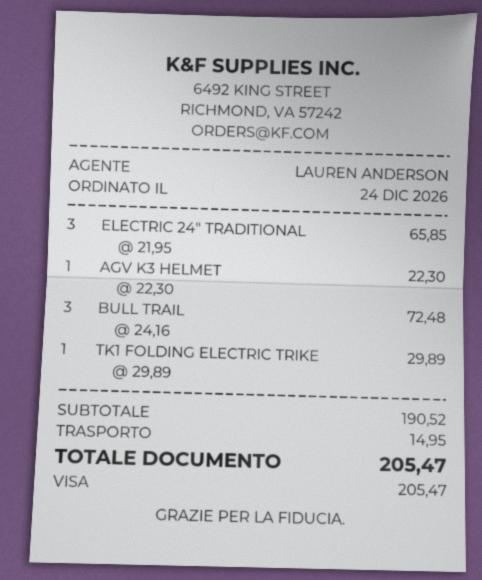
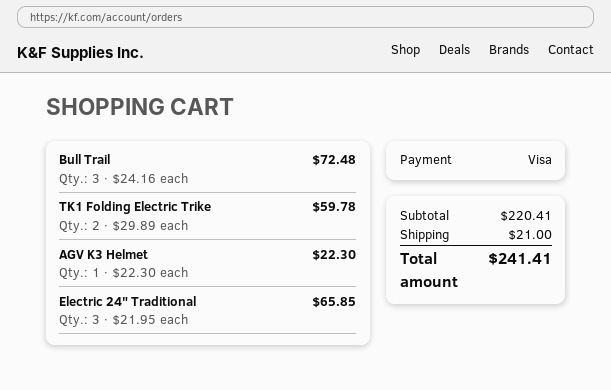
TK1 FOLDING ELECTRIC TRIKE: 1 x 29.89 = 29.89 -> 2 x 29.89 = 59.78
subtotal: 190.52 -> 220.41
shipping: 14.95 -> 21.00
total: 205.47 -> 241.41

